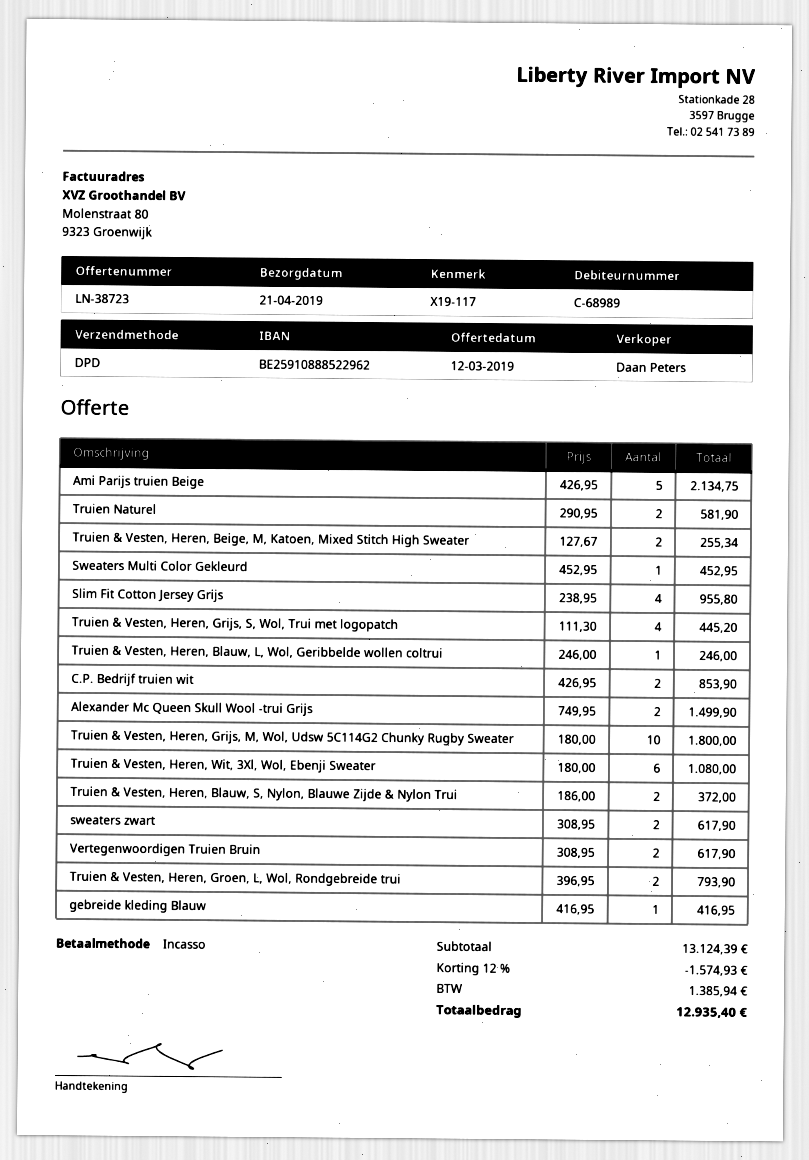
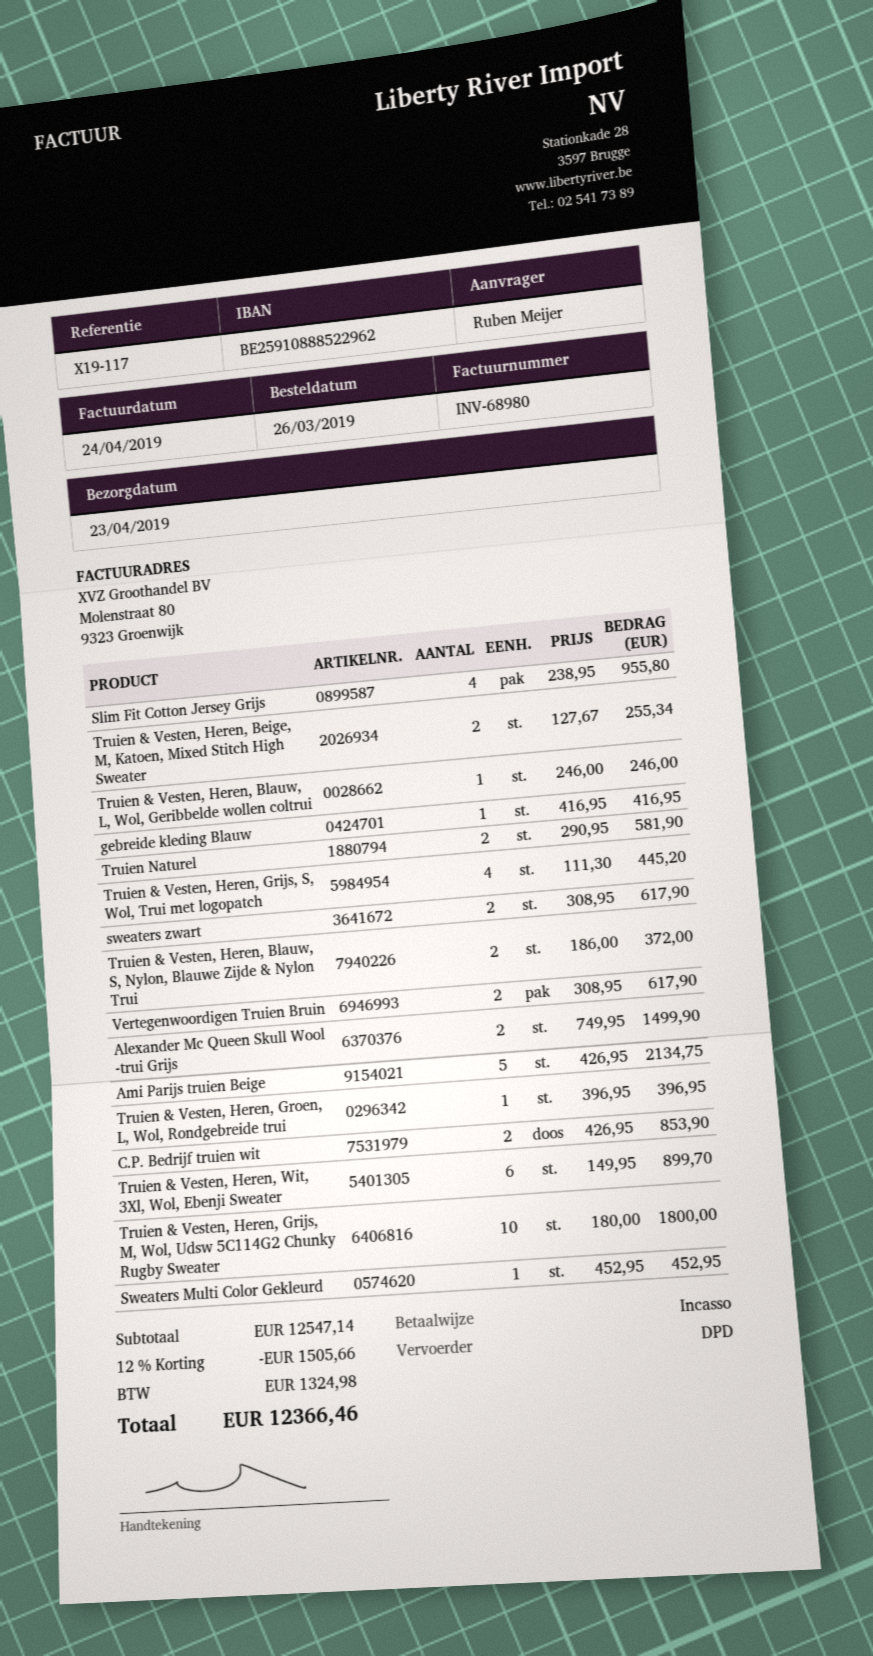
delivery date: 2019-04-21 -> 2019-04-23
Truien & Vesten, Heren, Wit, 3Xl, Wol, Ebenji Sweater: 6 x 180.00 = 1080.00 -> 6 x 149.95 = 899.70
Truien & Vesten, Heren, Groen, L, Wol, Rondgebreide trui: 2 x 396.95 = 793.90 -> 1 x 396.95 = 396.95
subtotal: 13124.39 -> 12547.14
discount: 12% = 1574.93 -> 12% = 1505.66
tax: 1385.94 -> 1324.98
total: 12935.40 -> 12366.46

